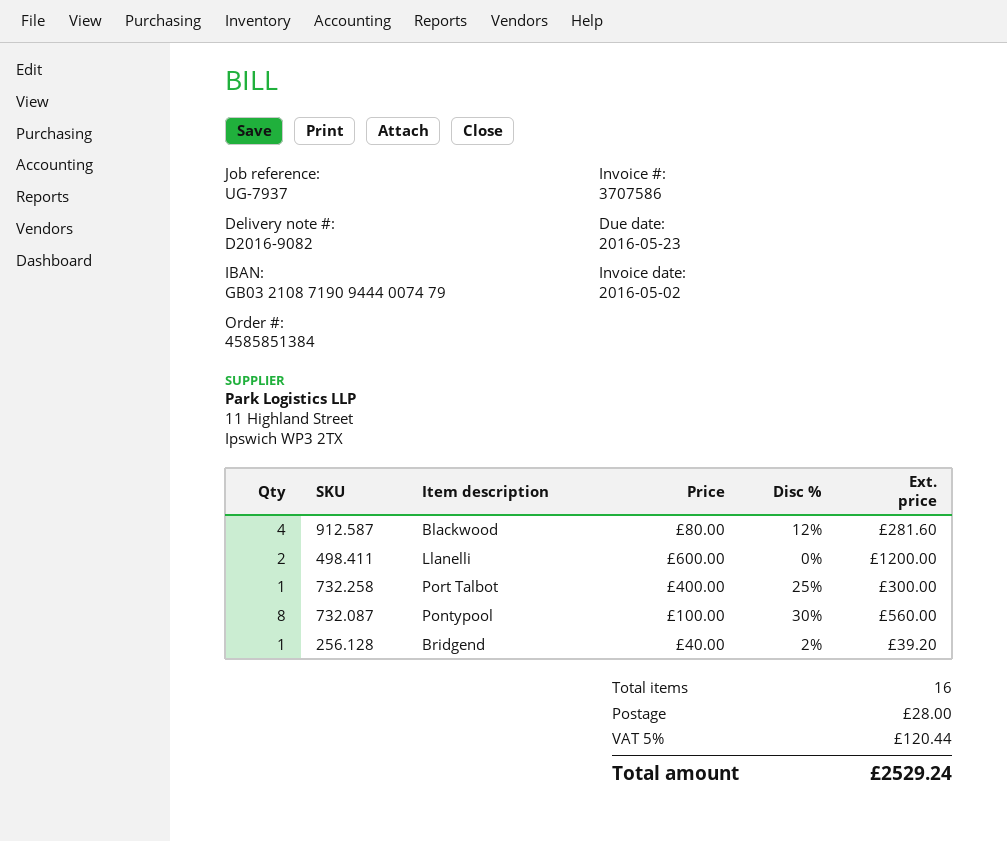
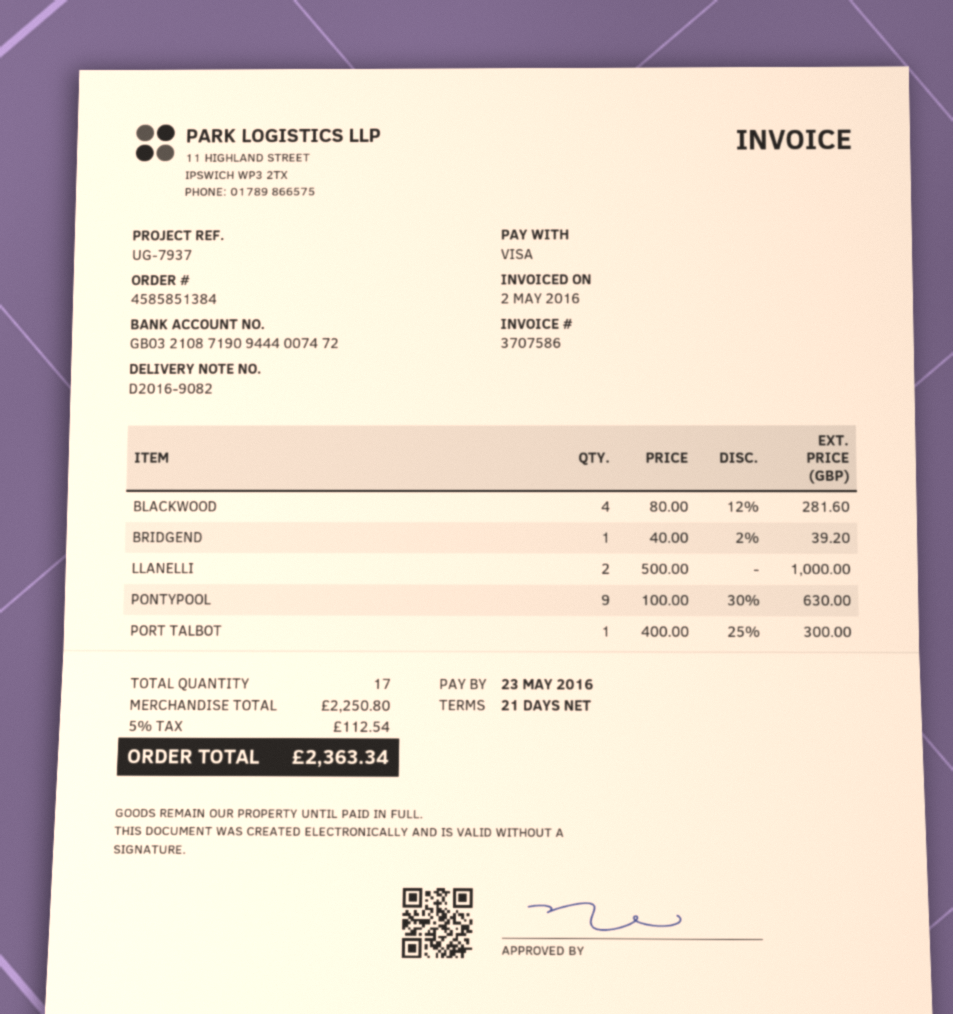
bank account: GB03210871909444007479 -> GB03210871909444007472
Llanelli: 2 x 600.00 = 1200.00 -> 2 x 500.00 = 1000.00
Pontypool: 8 x 100.00 - 30% = 560.00 -> 9 x 100.00 - 30% = 630.00
total quantity: 16 -> 17
shipping: 28.00 -> none
tax: 5% = 120.44 -> 5% = 112.54
total: 2529.24 -> 2363.34

